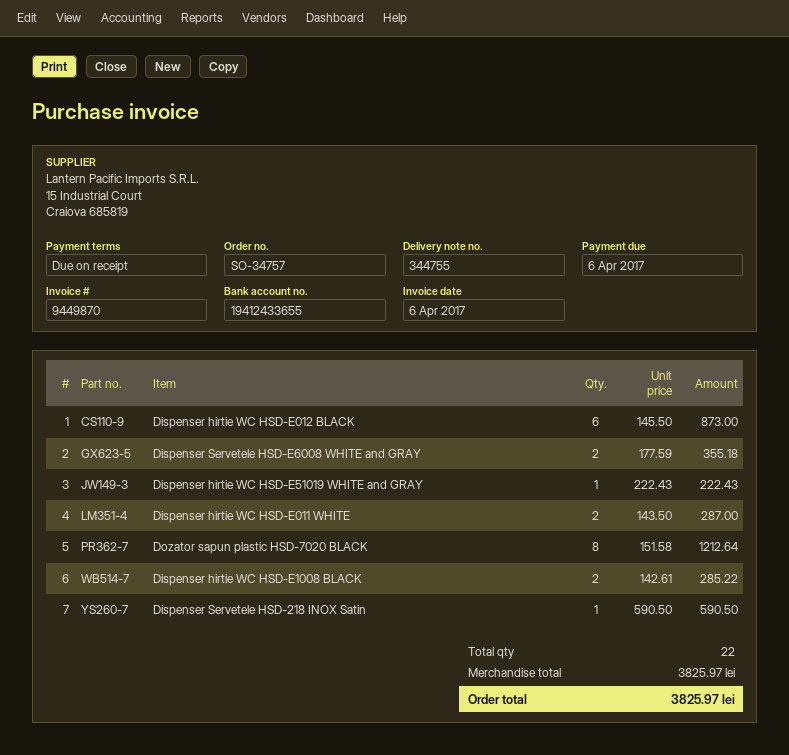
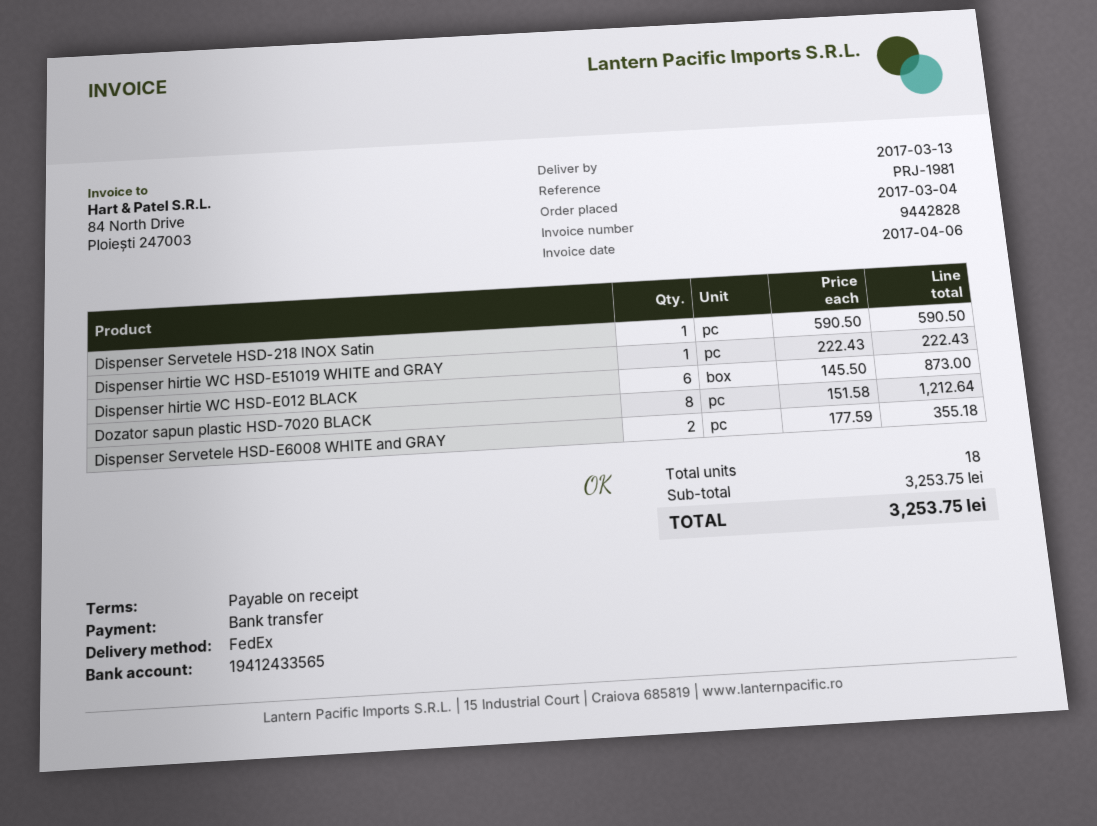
invoice number: 9449870 -> 9442828
bank account: 19412433655 -> 19412433565
Dispenser hirtie WC HSD-E011 WHITE: 2 x 143.50 = 287.00 -> none
Dispenser hirtie WC HSD-E1008 BLACK: 2 x 142.61 = 285.22 -> none
total quantity: 22 -> 18
subtotal: 3825.97 -> 3253.75
total: 3825.97 -> 3253.75

